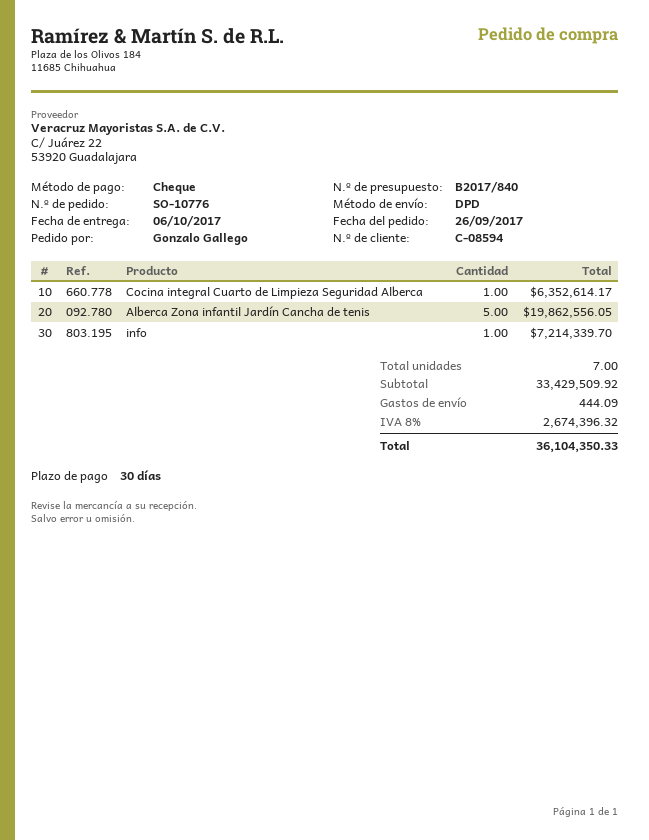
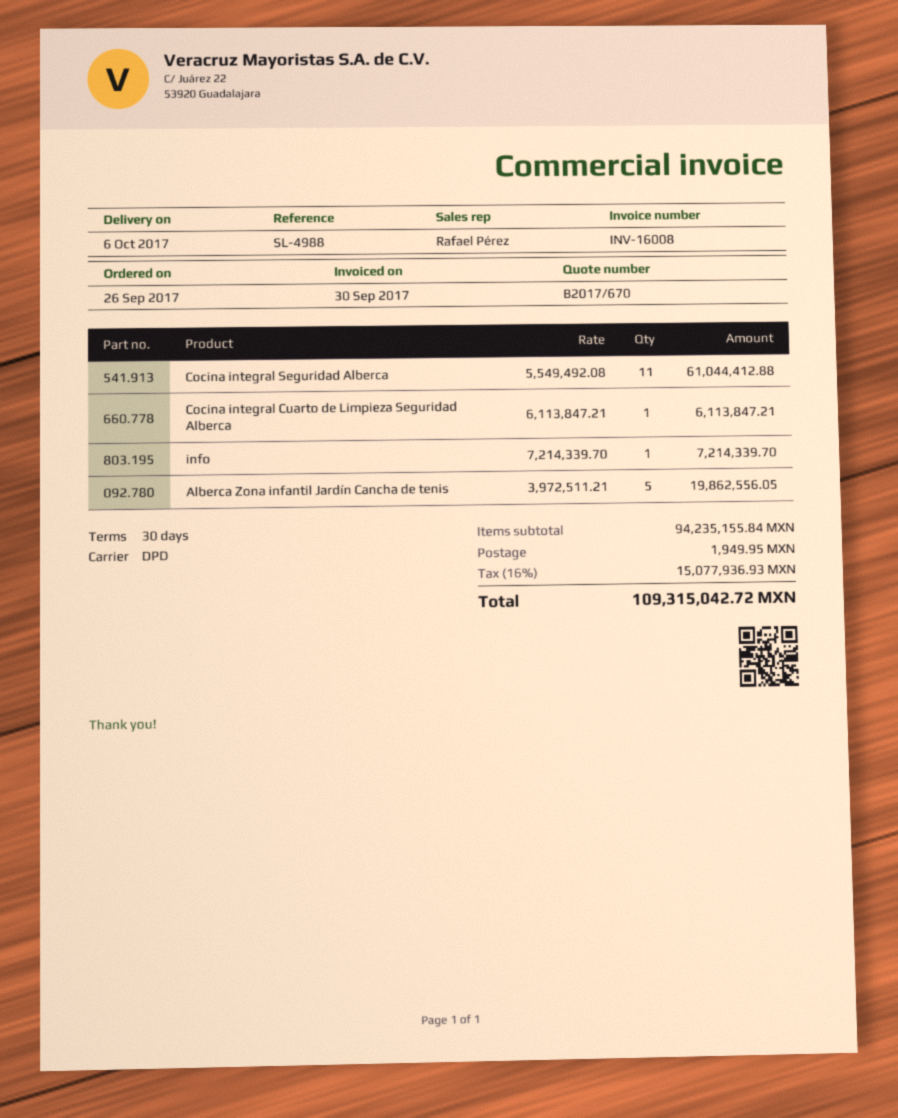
quote number: B2017/840 -> B2017/670
Cocina integral Cuarto de Limpieza Seguridad Alberca: 1 for 6352614.17 -> 1 for 6113847.21
Cocina integral Seguridad Alberca: none -> 11 for 61044412.88
subtotal: 33429509.92 -> 94235155.84
shipping: 444.09 -> 1949.95
tax: 8% = 2674396.32 -> 16% = 15077936.93
total: 36104350.33 -> 109315042.72

